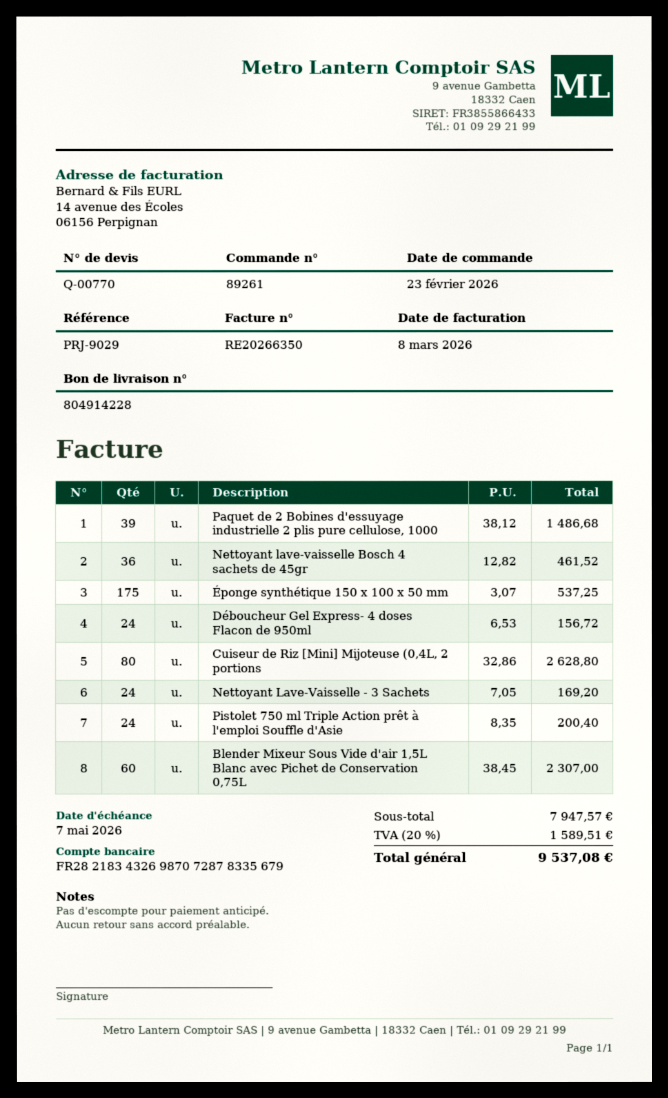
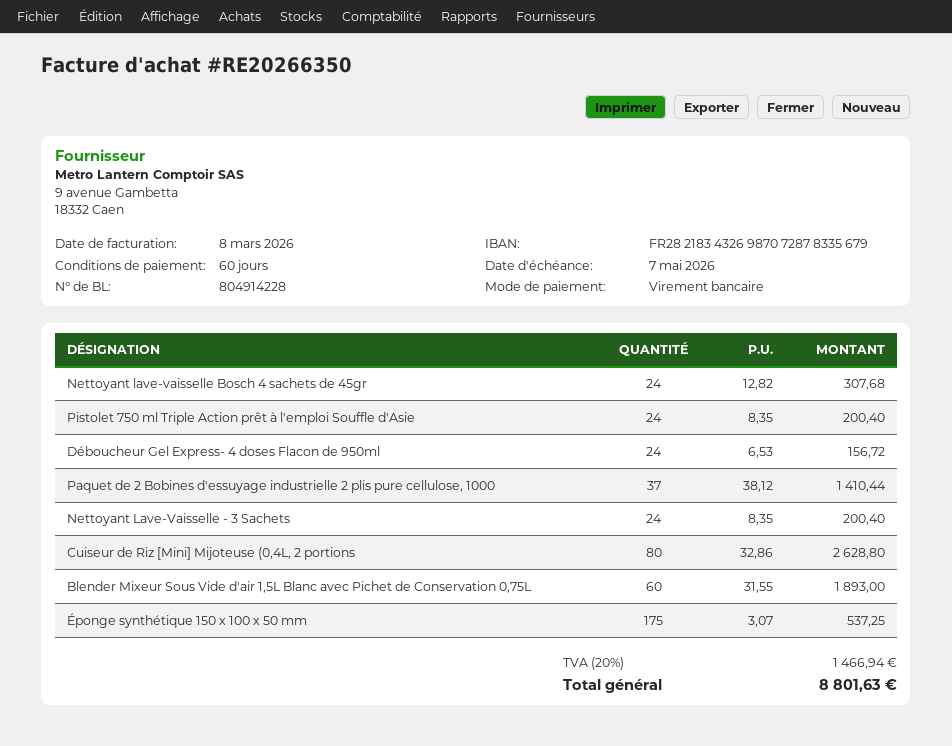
Paquet de 2 Bobines d'essuyage industrielle 2 plis pure cellulose, 1000: 39 x 38.12 = 1486.68 -> 37 x 38.12 = 1410.44
Nettoyant lave-vaisselle Bosch 4 sachets de 45gr: 36 x 12.82 = 461.52 -> 24 x 12.82 = 307.68
Nettoyant Lave-Vaisselle - 3 Sachets: 24 x 7.05 = 169.20 -> 24 x 8.35 = 200.40
Blender Mixeur Sous Vide d'air 1,5L Blanc avec Pichet de Conservation 0,75L: 60 x 38.45 = 2307.00 -> 60 x 31.55 = 1893.00
tax: 20% = 1589.51 -> 20% = 1466.94
total: 9537.08 -> 8801.63

